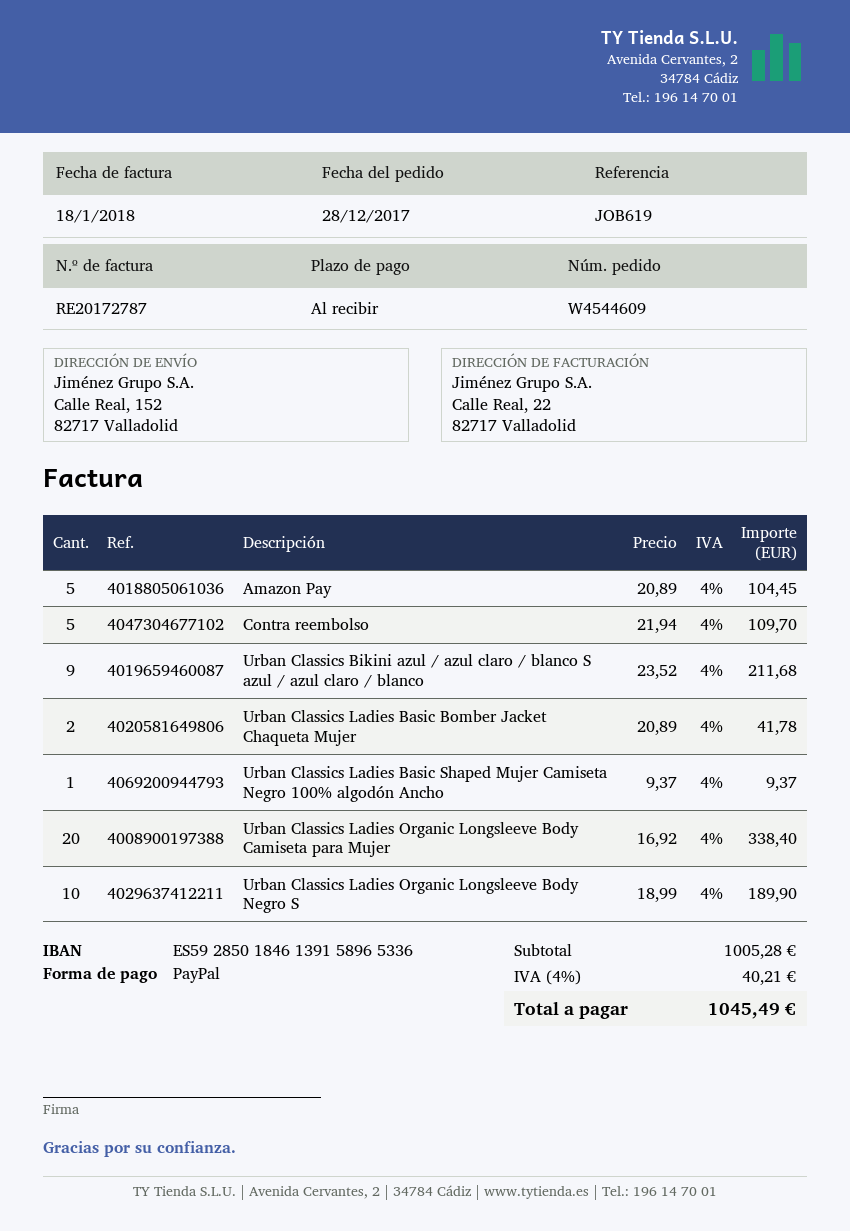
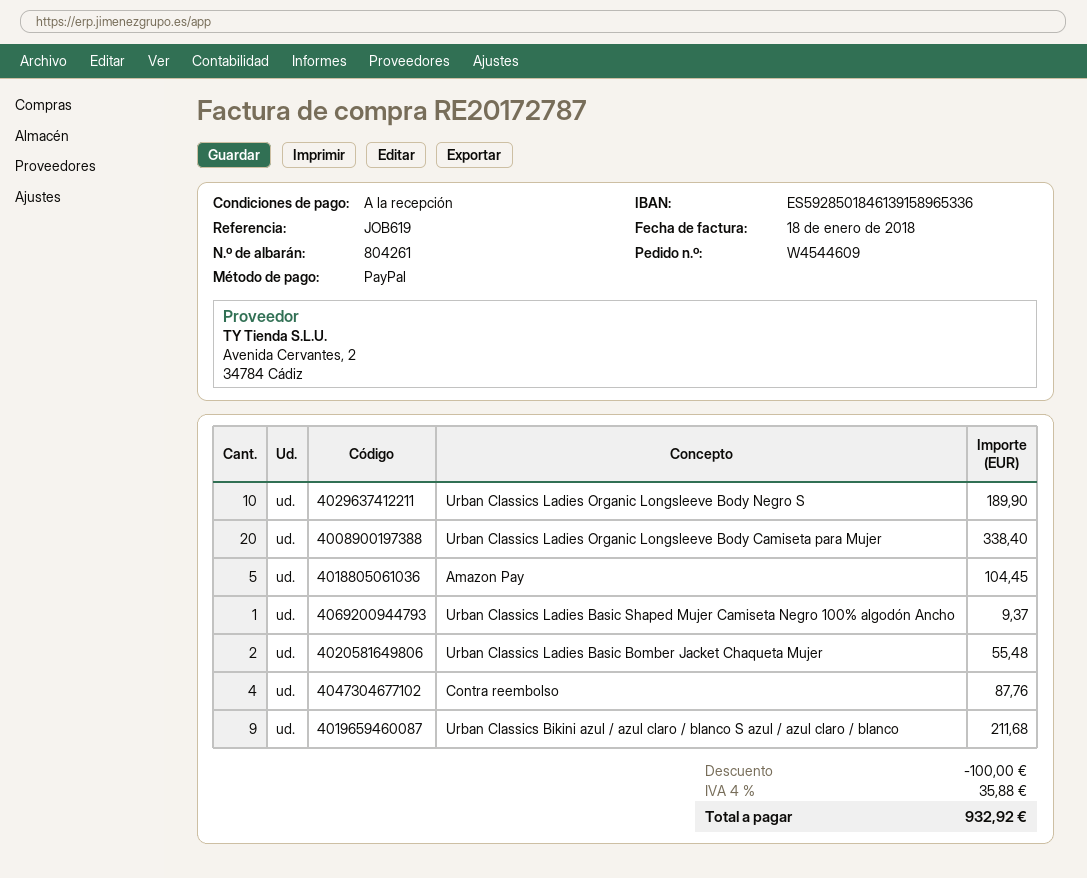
Contra reembolso: 5 for 109.70 -> 4 for 87.76
Urban Classics Ladies Basic Bomber Jacket Chaqueta Mujer: 2 for 41.78 -> 2 for 55.48
discount: none -> 100.00
tax: 4% = 40.21 -> 4% = 35.88
total: 1045.49 -> 932.92

